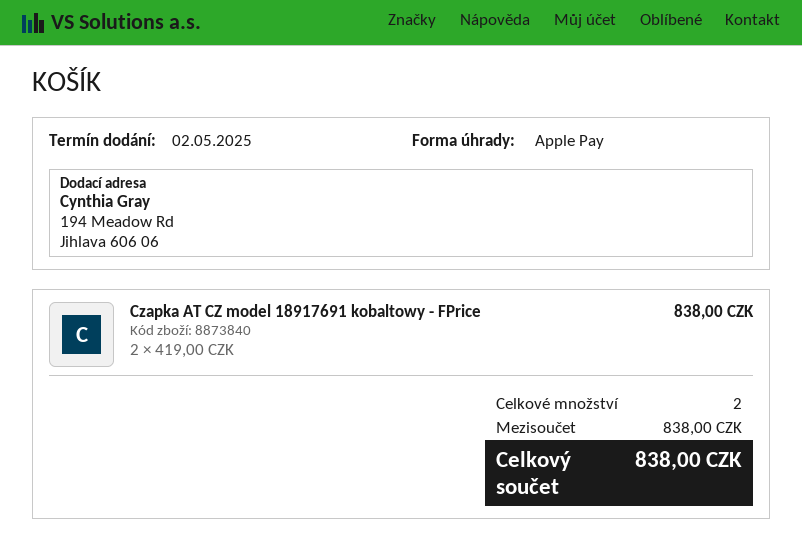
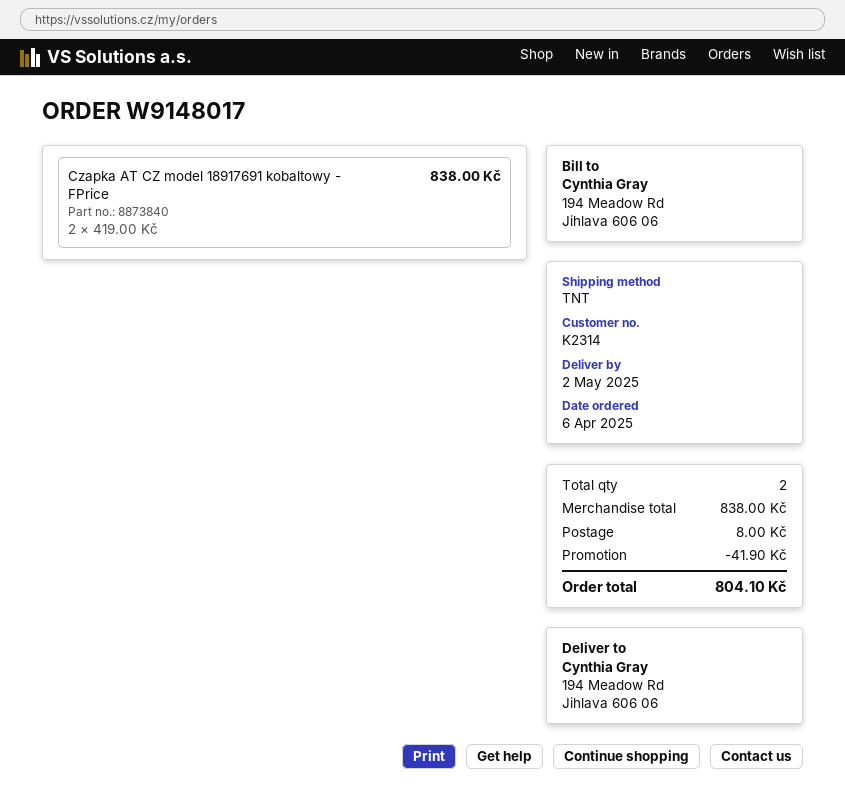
discount: none -> 41.90
shipping: none -> 8.00
total: 838.00 -> 804.10

